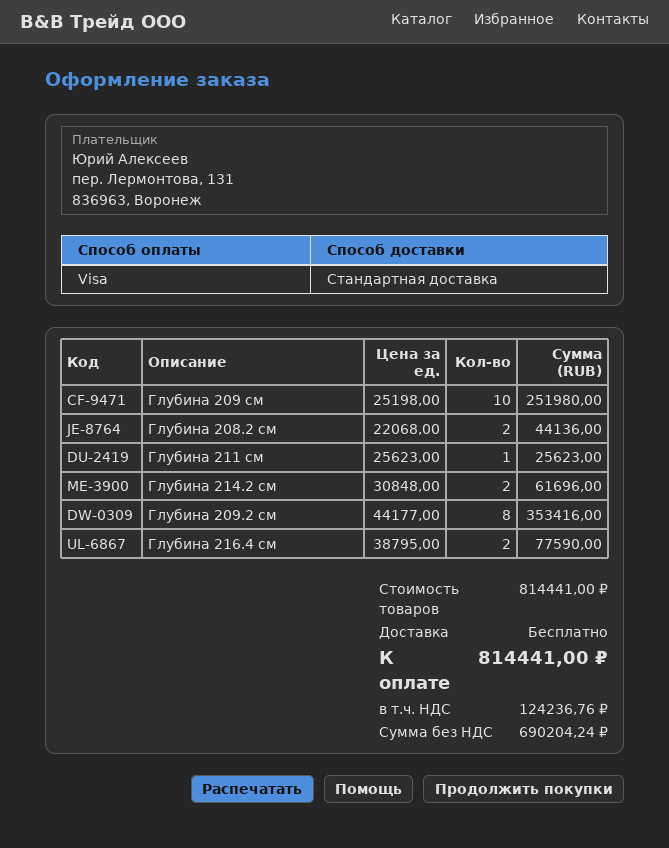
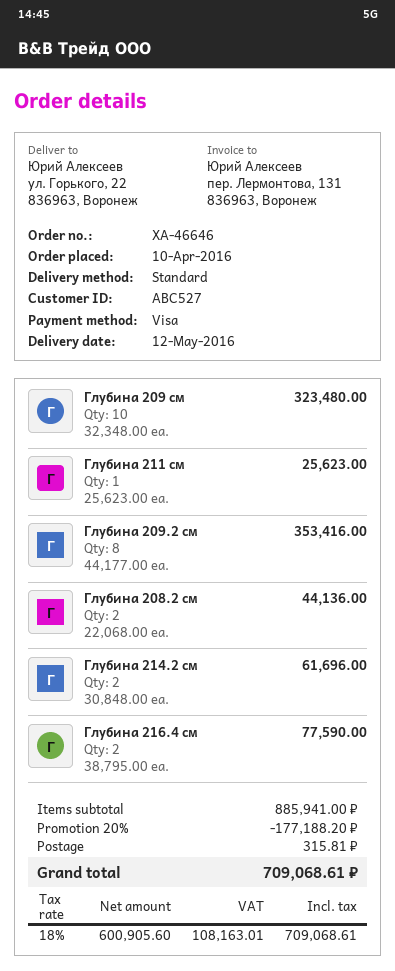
Глубина 209 см: 10 x 25198.00 = 251980.00 -> 10 x 32348.00 = 323480.00
subtotal: 814441.00 -> 885941.00
discount: none -> 20% = 177188.20
shipping: 0.00 -> 315.81
net: 690204.24 -> 600905.60
tax: 124236.76 -> 108163.01
total: 814441.00 -> 709068.61

